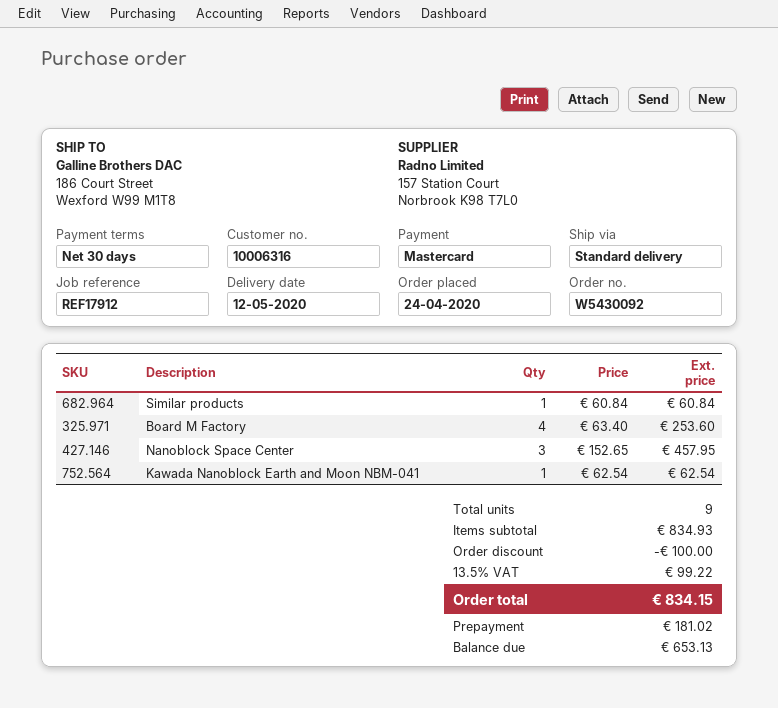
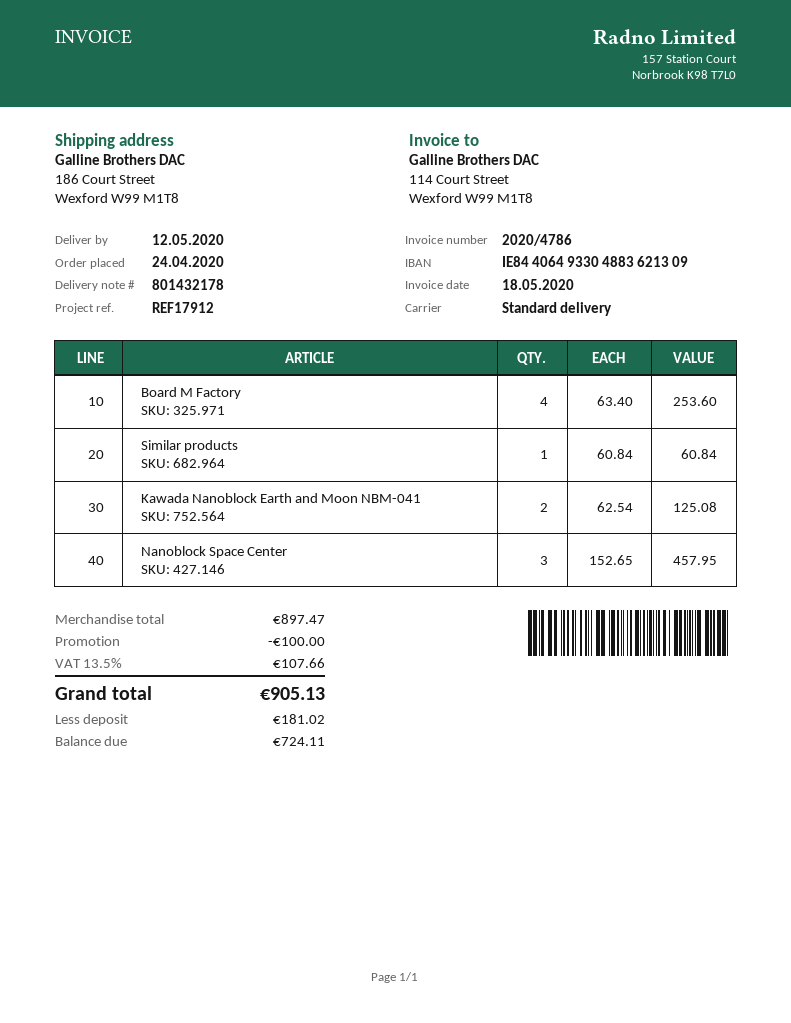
Kawada Nanoblock Earth and Moon NBM-041: 1 x 62.54 = 62.54 -> 2 x 62.54 = 125.08
subtotal: 834.93 -> 897.47
tax: 13.5% = 99.22 -> 13.5% = 107.66
total: 834.15 -> 905.13
balance: 653.13 -> 724.11

